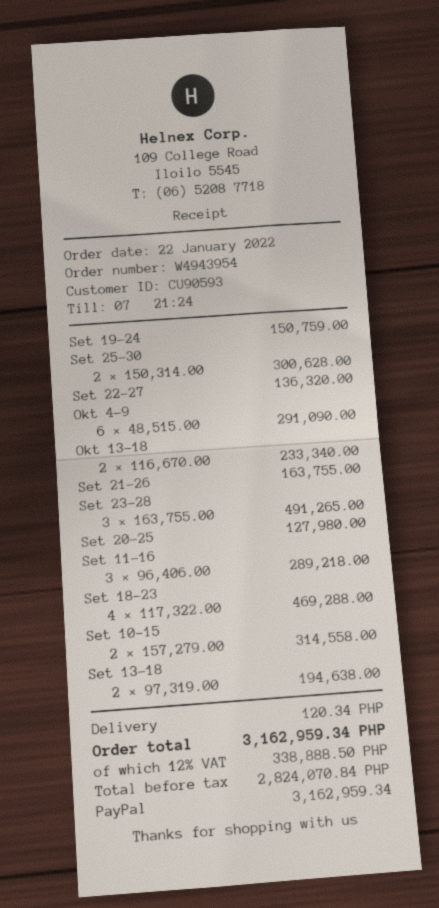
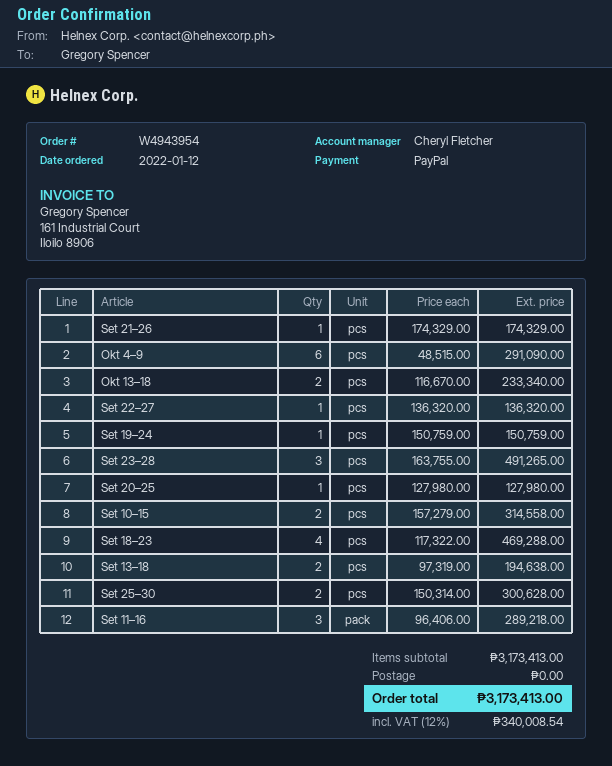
order date: 2022-01-22 -> 2022-01-12
Set 21–26: 1 x 163755.00 = 163755.00 -> 1 x 174329.00 = 174329.00
shipping: 120.34 -> 0.00
tax: 12% = 338888.50 -> 12% = 340008.54
total: 3162959.34 -> 3173413.00

